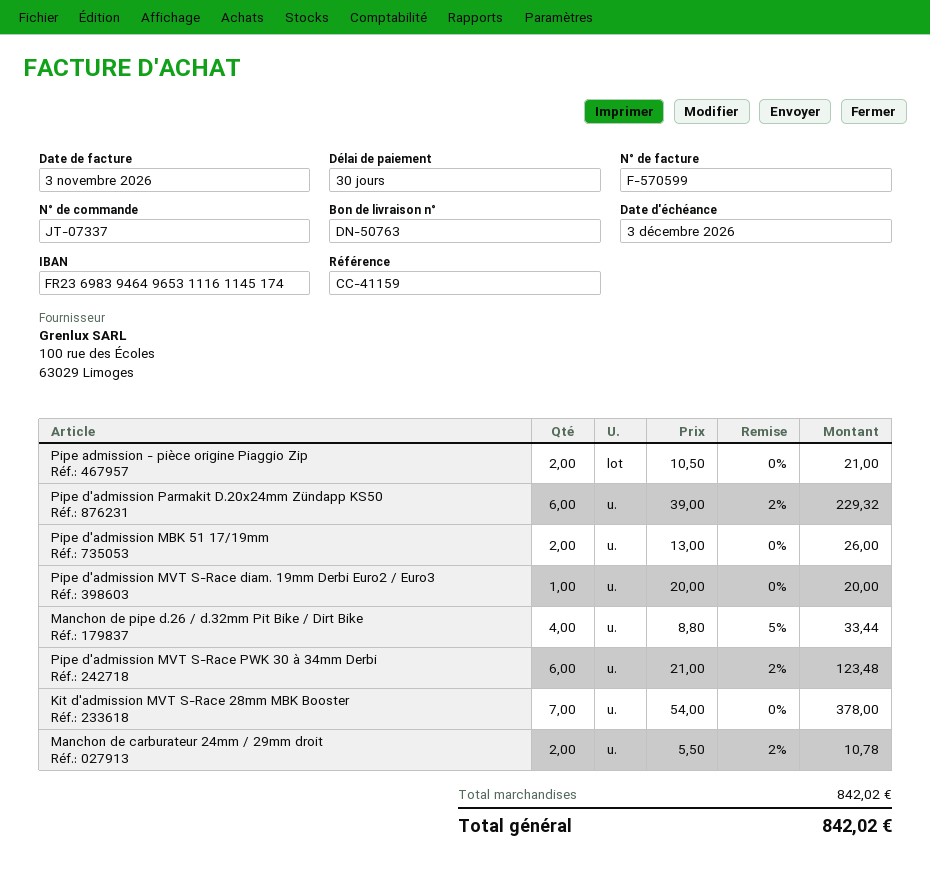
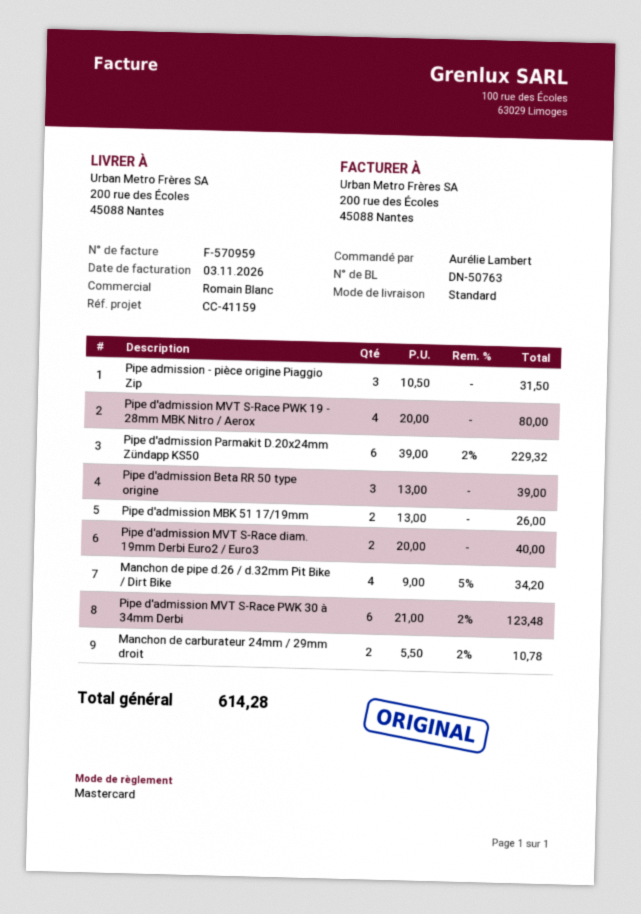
invoice number: F-570599 -> F-570959
Pipe admission - pièce origine Piaggio Zip: 2 x 10.50 = 21.00 -> 3 x 10.50 = 31.50
Pipe d'admission MVT S-Race diam. 19mm Derbi Euro2 / Euro3: 1 x 20.00 = 20.00 -> 2 x 20.00 = 40.00
Manchon de pipe d.26 / d.32mm Pit Bike / Dirt Bike: 4 x 8.80 - 5% = 33.44 -> 4 x 9.00 - 5% = 34.20
Kit d'admission MVT S-Race 28mm MBK Booster: 7 x 54.00 = 378.00 -> none
Pipe d'admission MVT S-Race PWK 19 - 28mm MBK Nitro / Aerox: none -> 4 x 20.00 = 80.00
Pipe d'admission Beta RR 50 type origine: none -> 3 x 13.00 = 39.00
total: 842.02 -> 614.28

